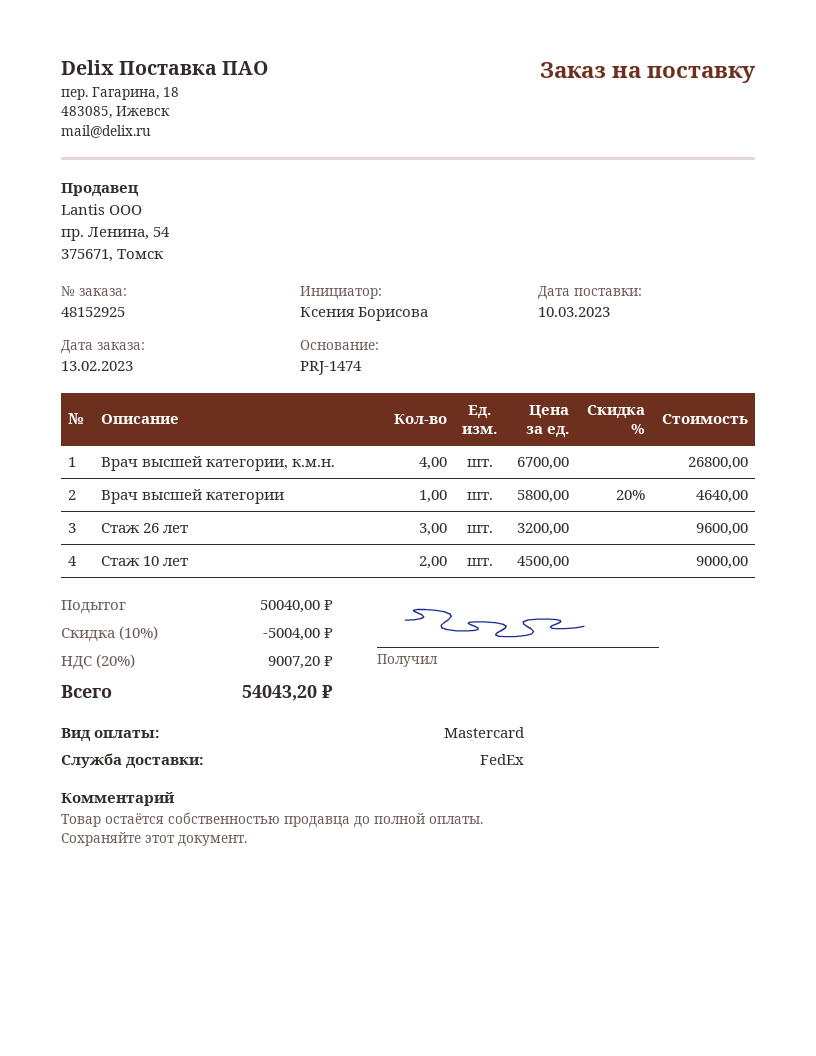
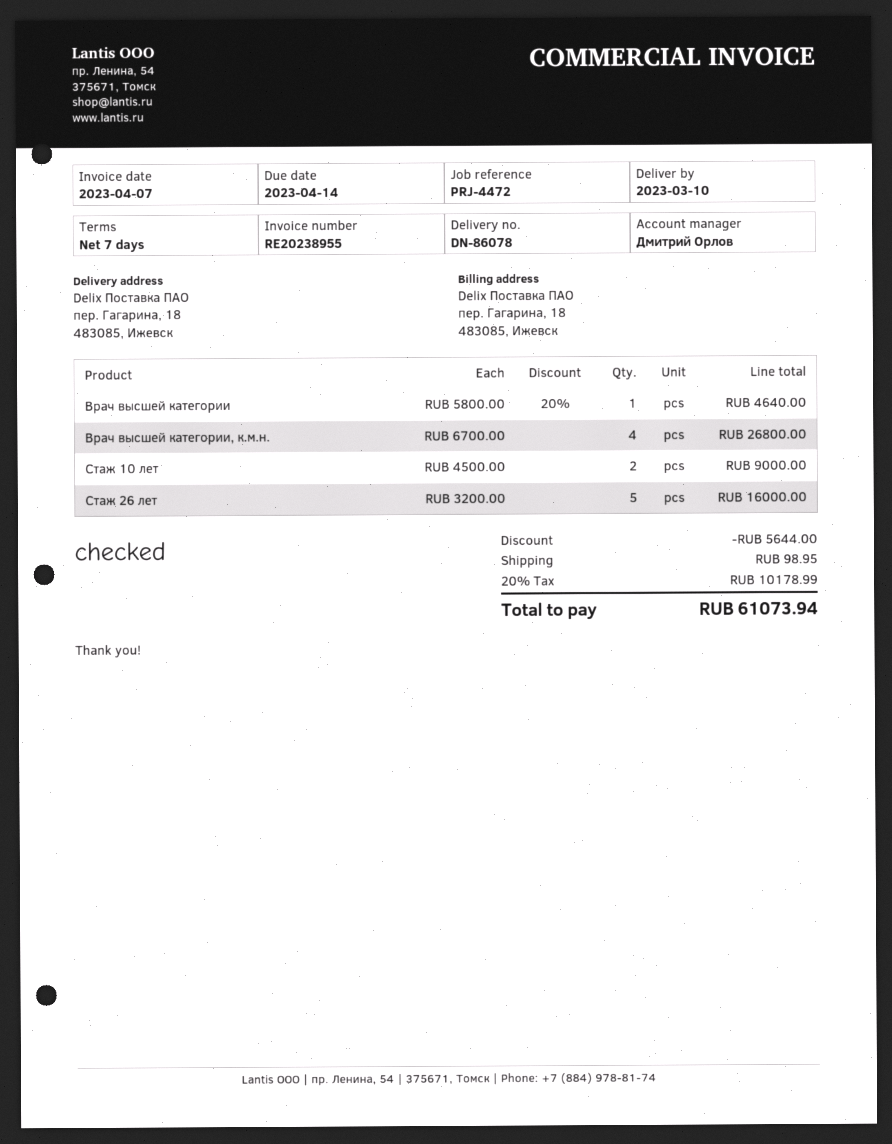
reference: PRJ-1474 -> PRJ-4472
Стаж 26 лет: 3 x 3200.00 = 9600.00 -> 5 x 3200.00 = 16000.00
discount: 5004.00 -> 5644.00
shipping: none -> 98.95
tax: 20% = 9007.20 -> 20% = 10178.99
total: 54043.20 -> 61073.94

